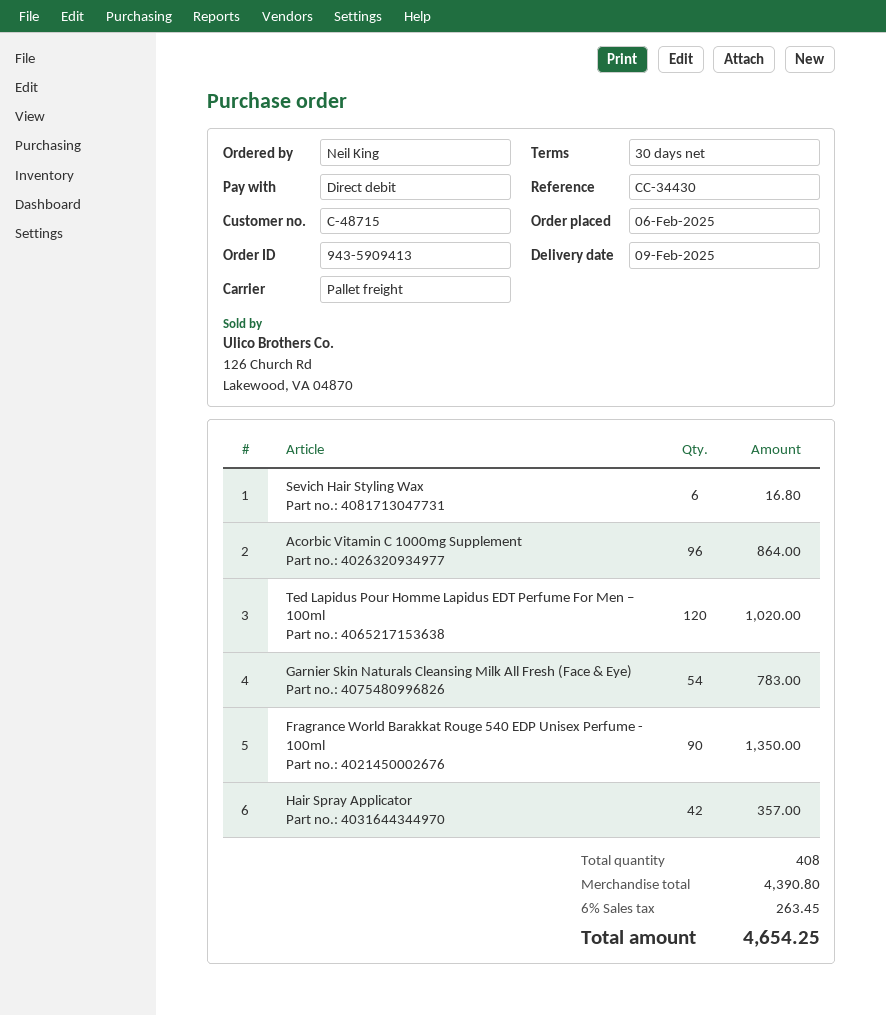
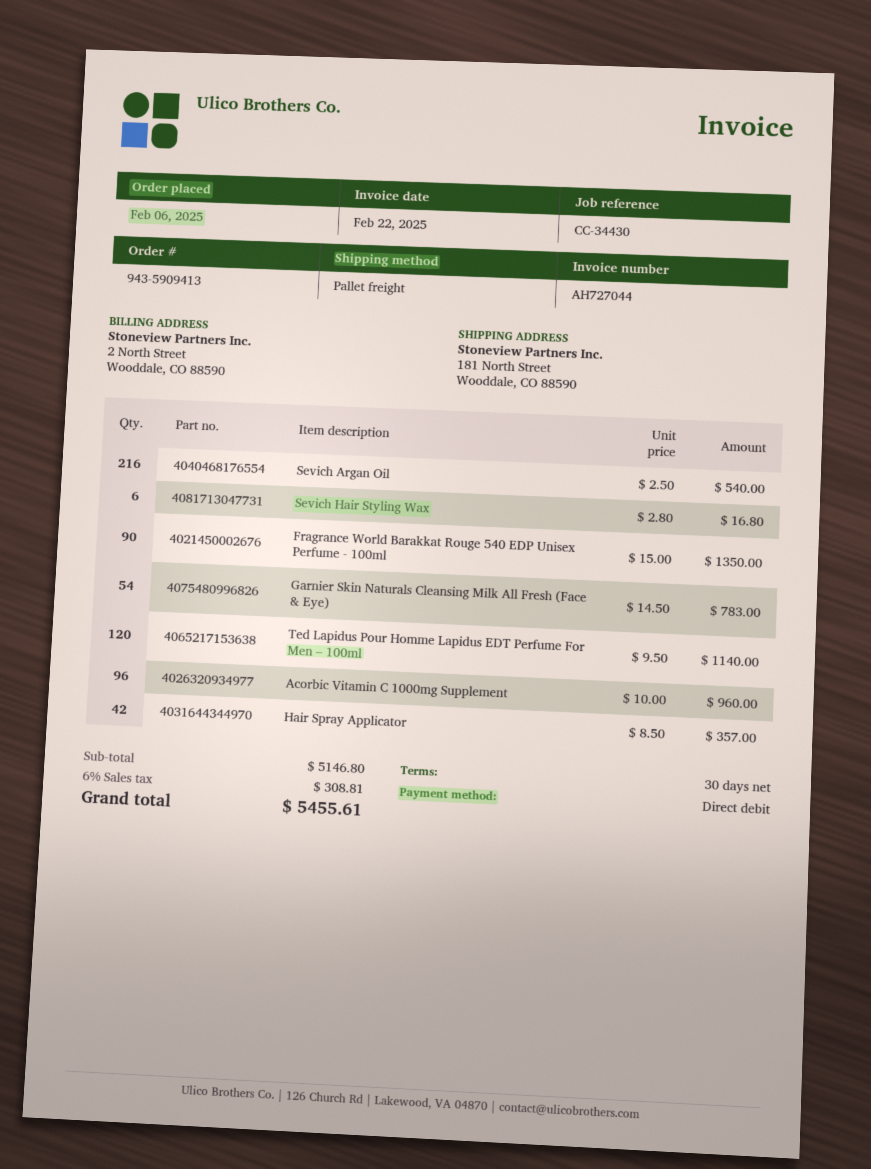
Acorbic Vitamin C 1000mg Supplement: 96 for 864.00 -> 96 for 960.00
Ted Lapidus Pour Homme Lapidus EDT Perfume For Men – 100ml: 120 for 1020.00 -> 120 for 1140.00
Sevich Argan Oil: none -> 216 for 540.00
subtotal: 4390.80 -> 5146.80
tax: 6% = 263.45 -> 6% = 308.81
total: 4654.25 -> 5455.61

